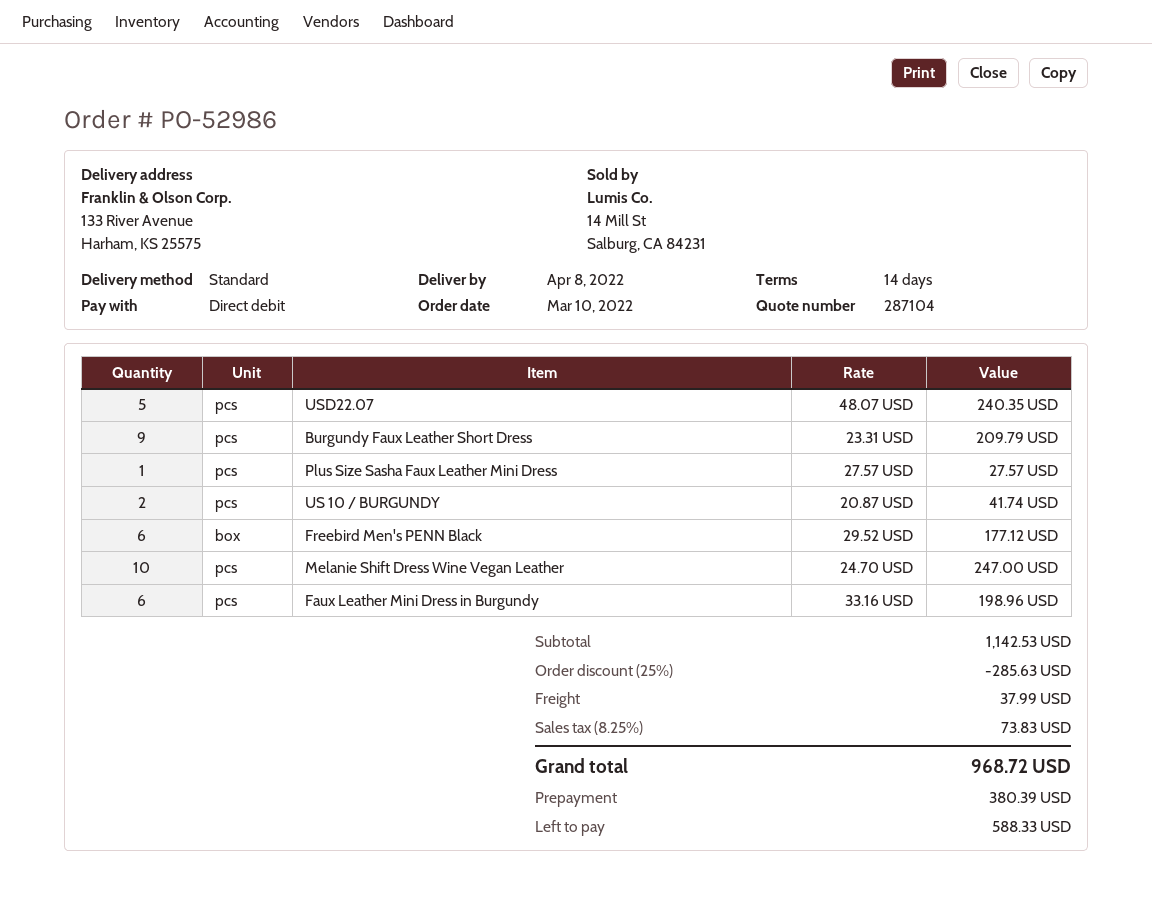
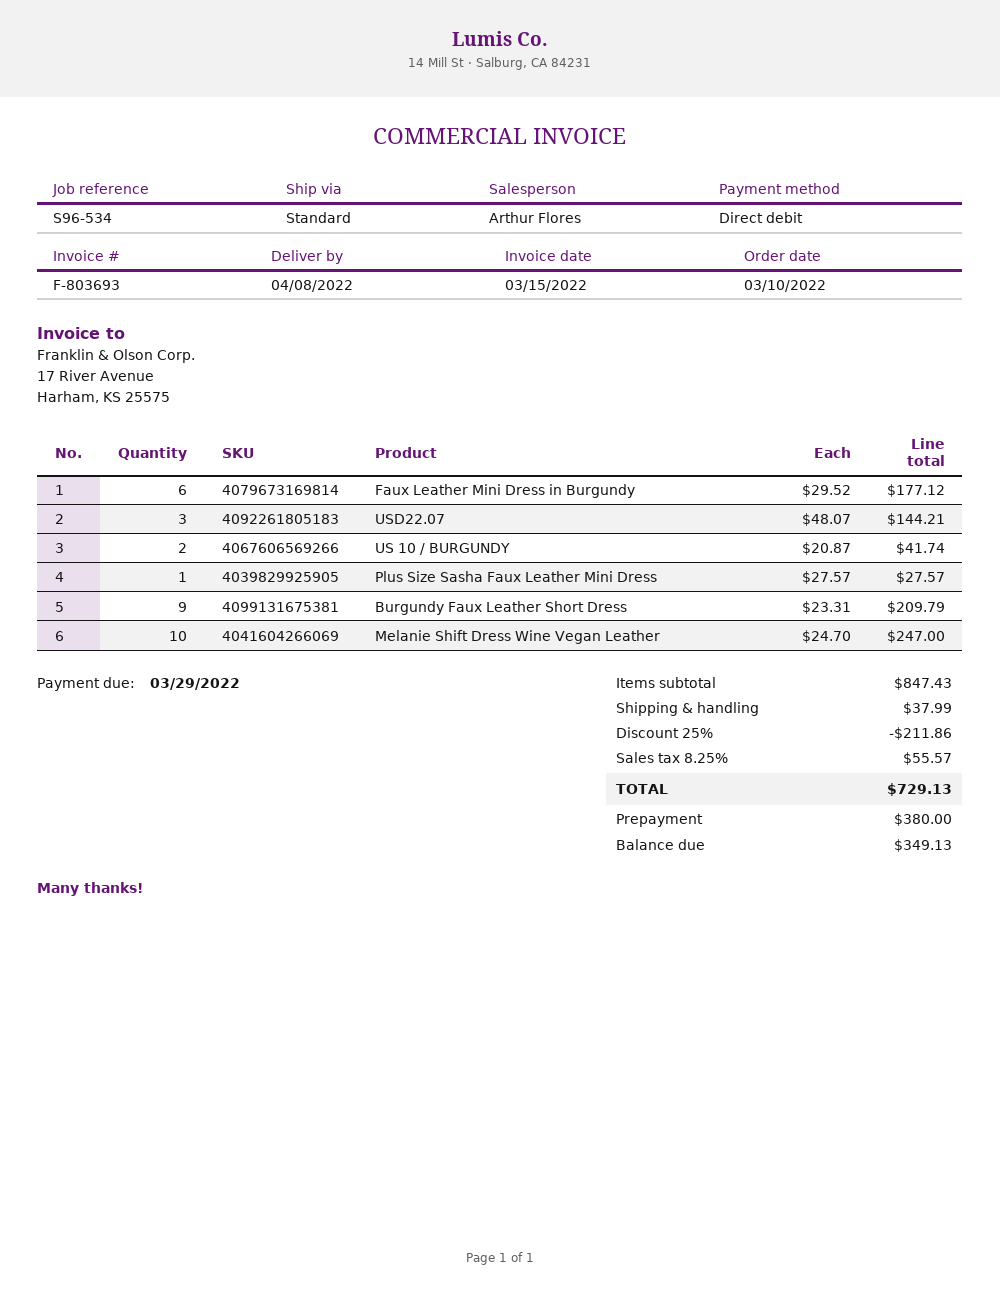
USD22.07: 5 x 48.07 = 240.35 -> 3 x 48.07 = 144.21
Freebird Men's PENN Black: 6 x 29.52 = 177.12 -> none
Faux Leather Mini Dress in Burgundy: 6 x 33.16 = 198.96 -> 6 x 29.52 = 177.12
subtotal: 1142.53 -> 847.43
discount: 25% = 285.63 -> 25% = 211.86
tax: 8.25% = 73.83 -> 8.25% = 55.57
total: 968.72 -> 729.13
deposit: 380.39 -> 380.00
balance: 588.33 -> 349.13

